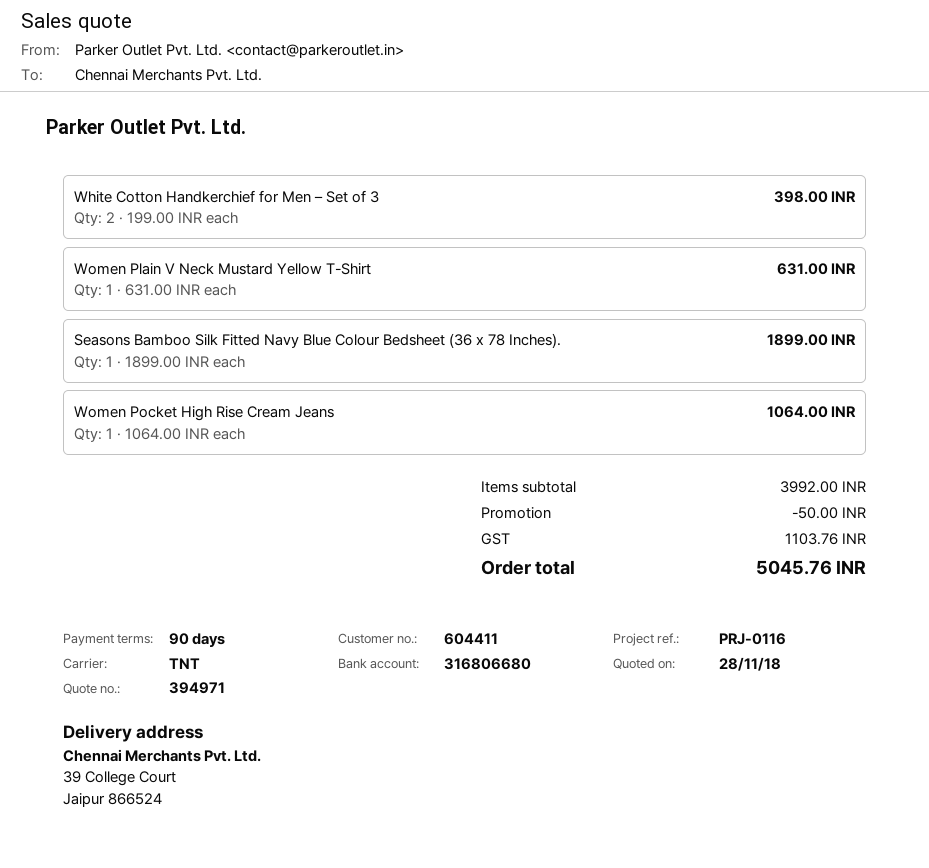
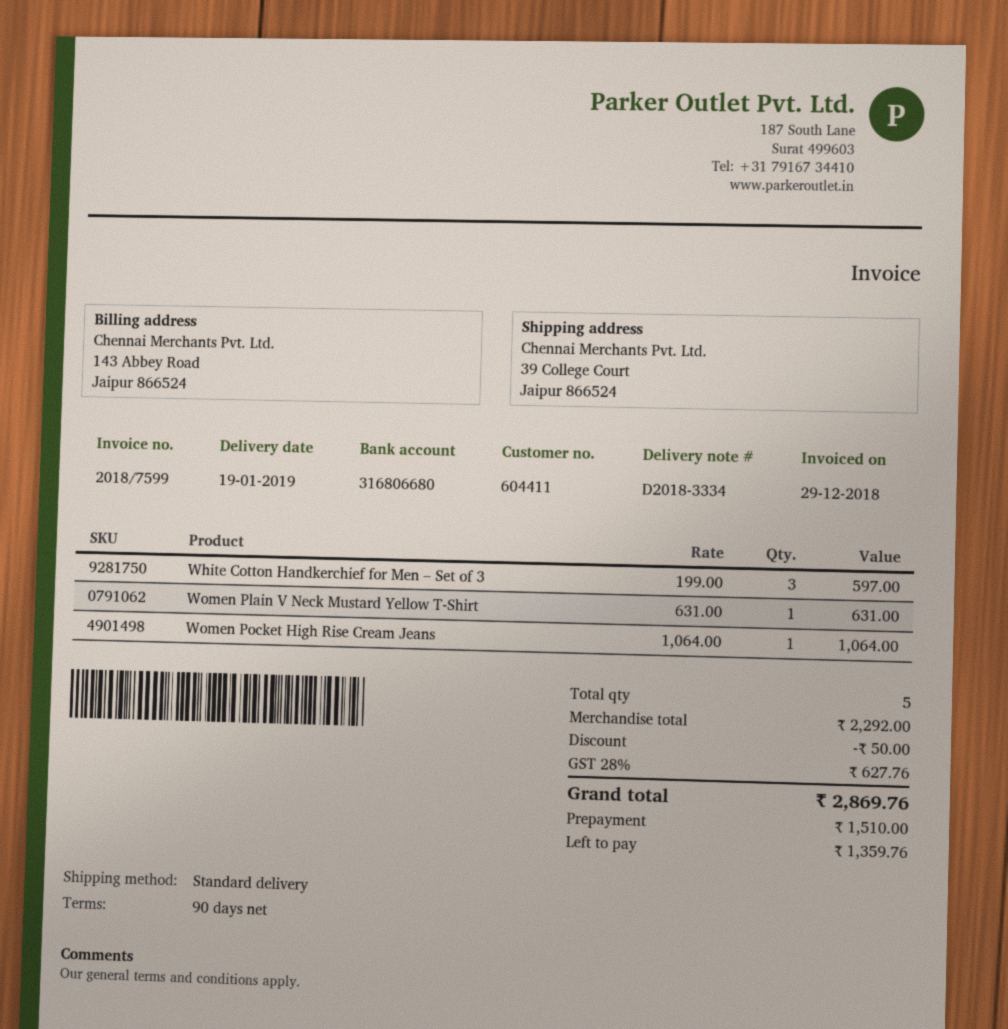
shipping method: TNT -> standard
White Cotton Handkerchief for Men – Set of 3: 2 x 199.00 = 398.00 -> 3 x 199.00 = 597.00
Seasons Bamboo Silk Fitted Navy Blue Colour Bedsheet (36 x 78 Inches).: 1 x 1899.00 = 1899.00 -> none
subtotal: 3992.00 -> 2292.00
tax: 1103.76 -> 627.76
total: 5045.76 -> 2869.76

